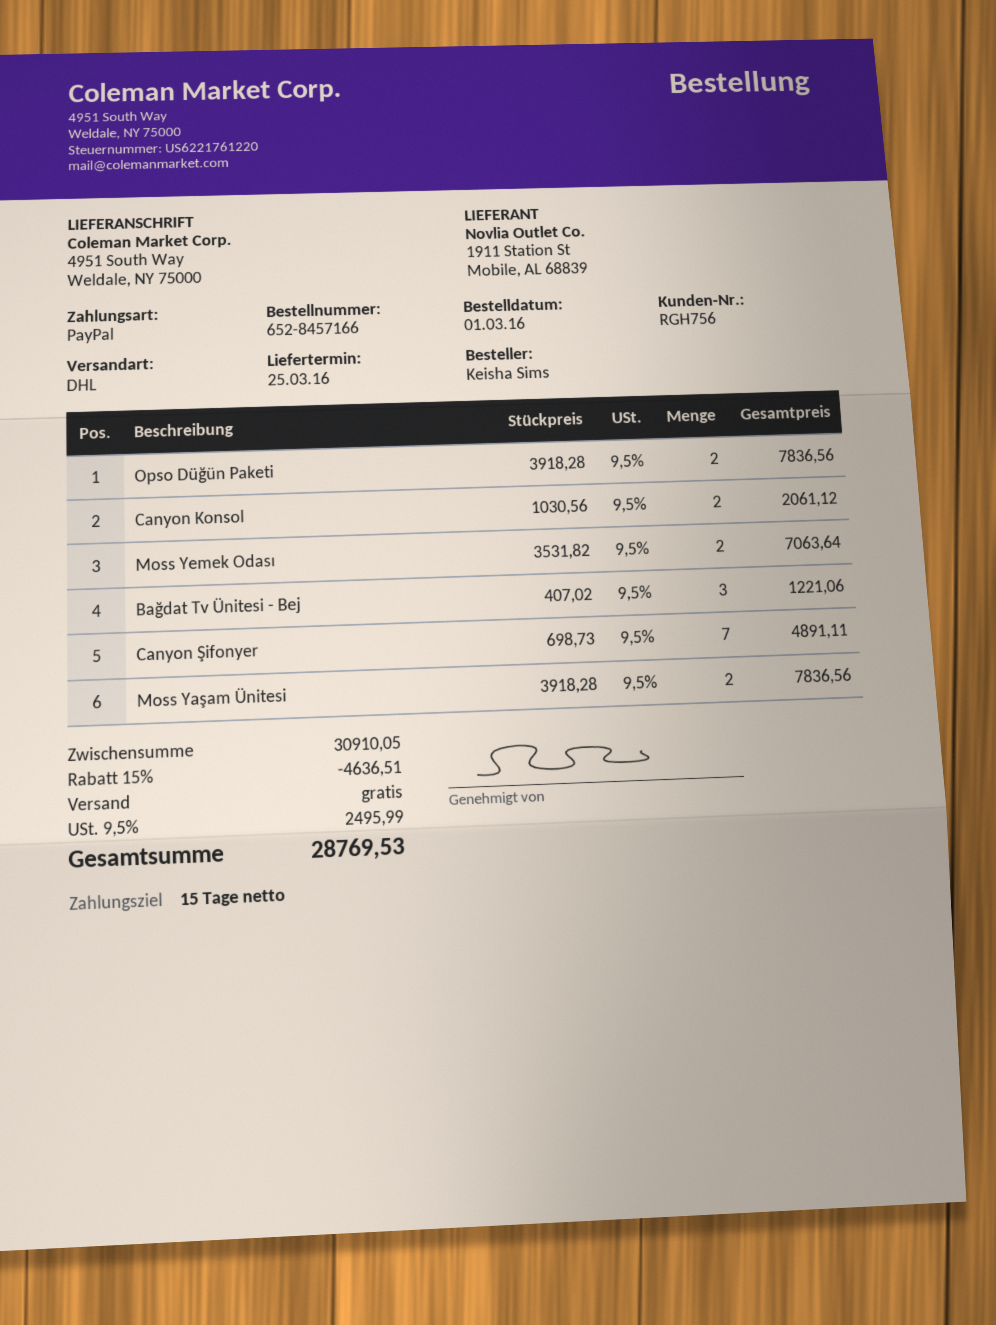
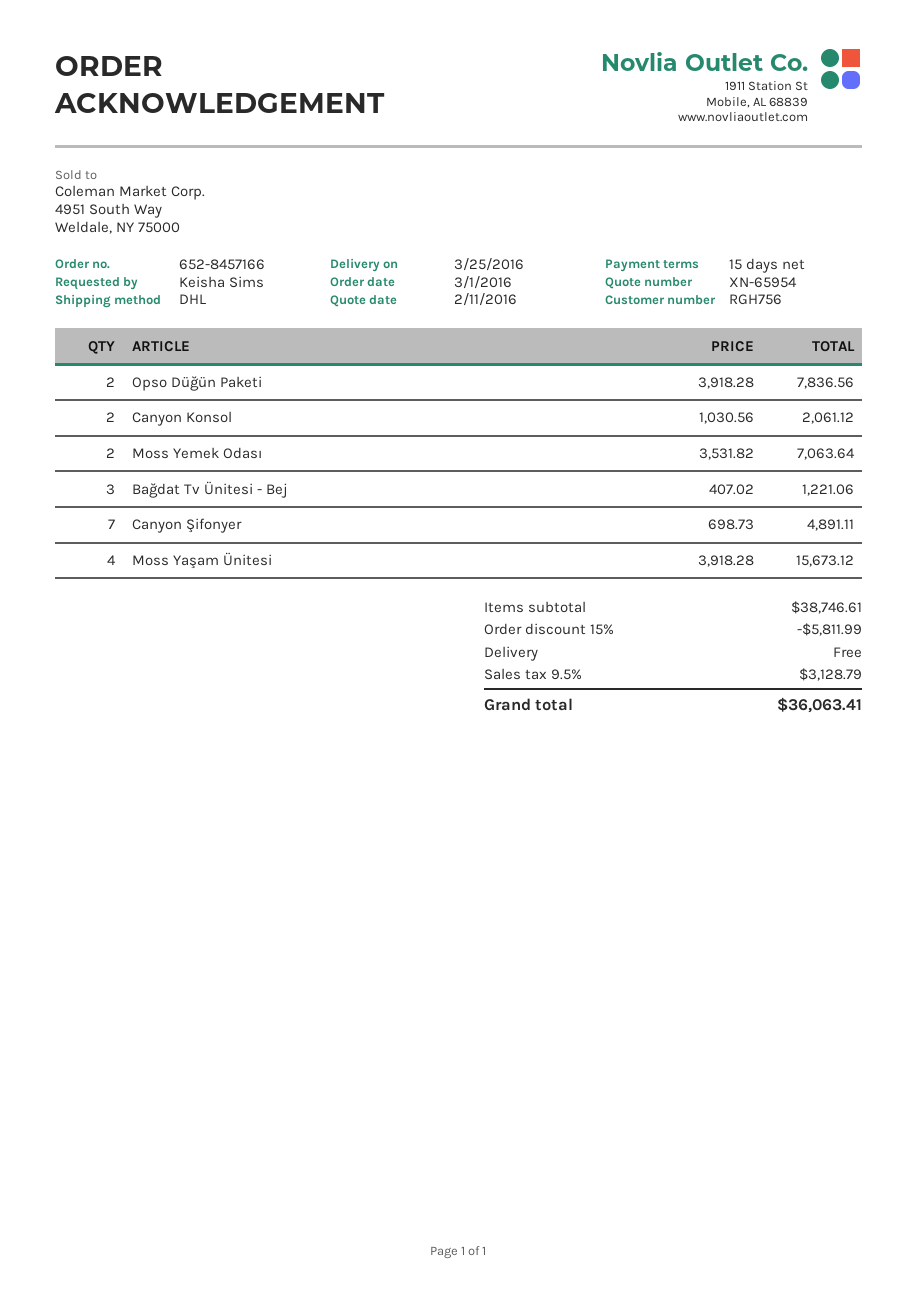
Moss Yaşam Ünitesi: 2 x 3918.28 = 7836.56 -> 4 x 3918.28 = 15673.12
subtotal: 30910.05 -> 38746.61
discount: 15% = 4636.51 -> 15% = 5811.99
tax: 9.5% = 2495.99 -> 9.5% = 3128.79
total: 28769.53 -> 36063.41

